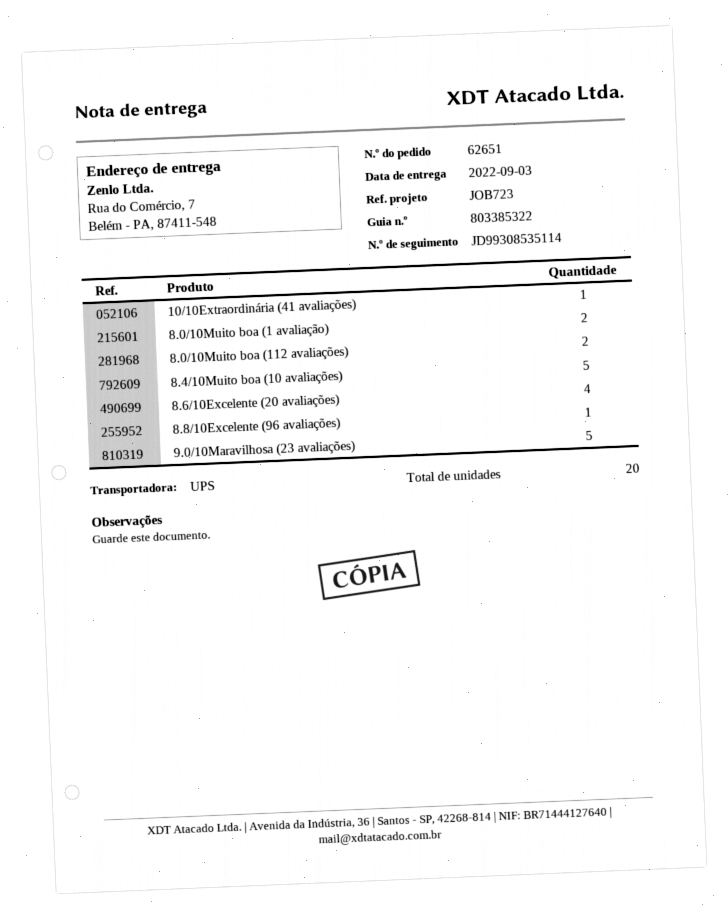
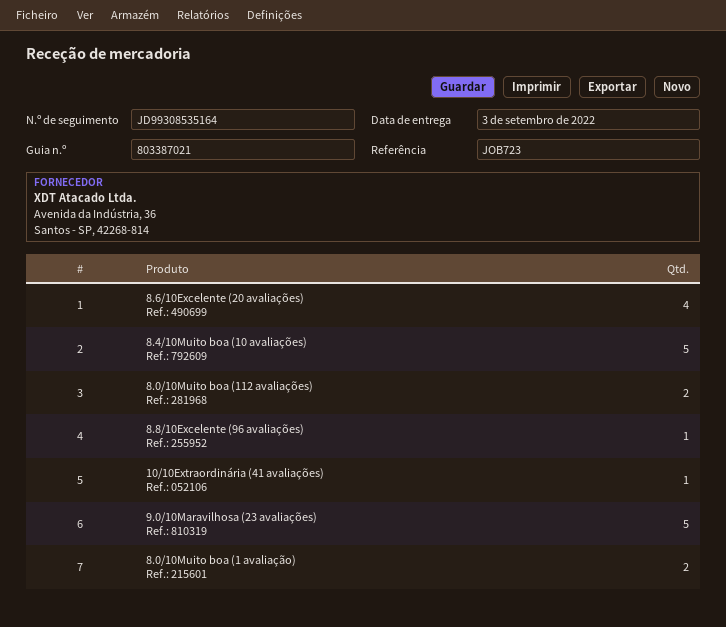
delivery note number: 803385322 -> 803387021
tracking number: JD99308535114 -> JD99308535164

